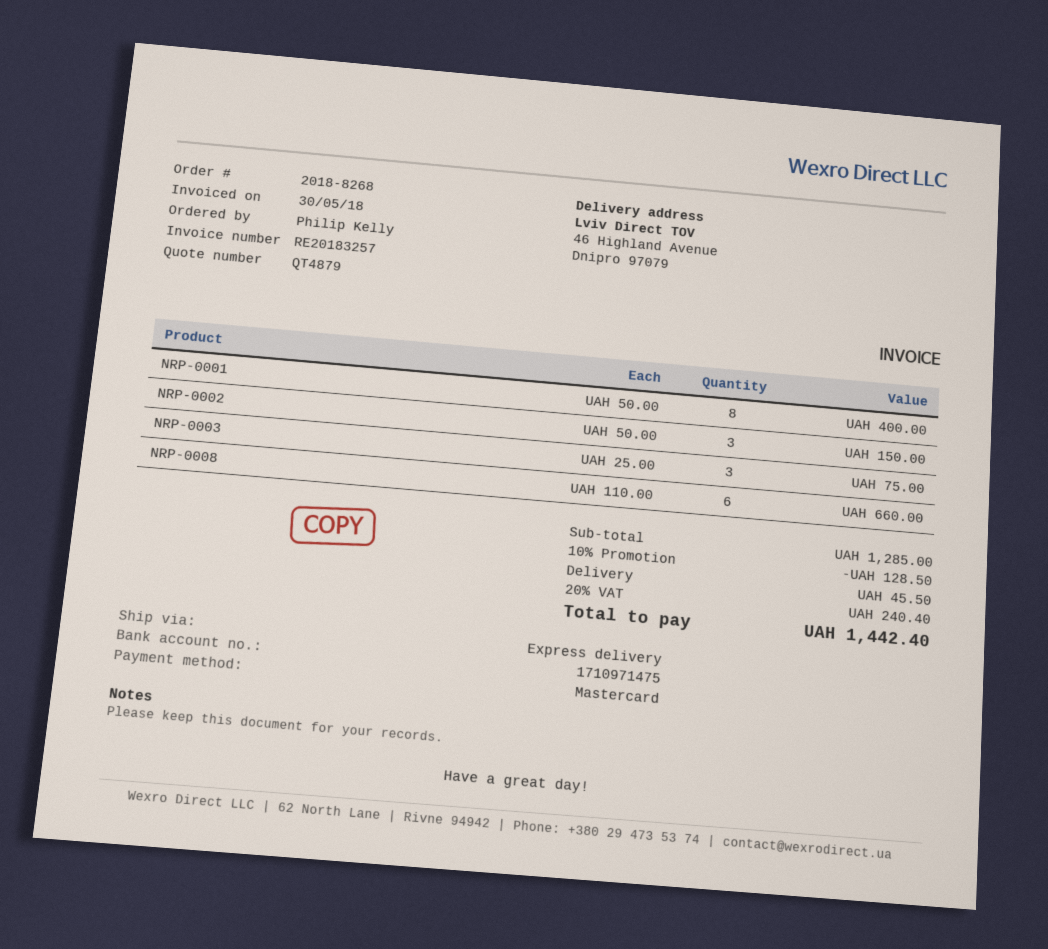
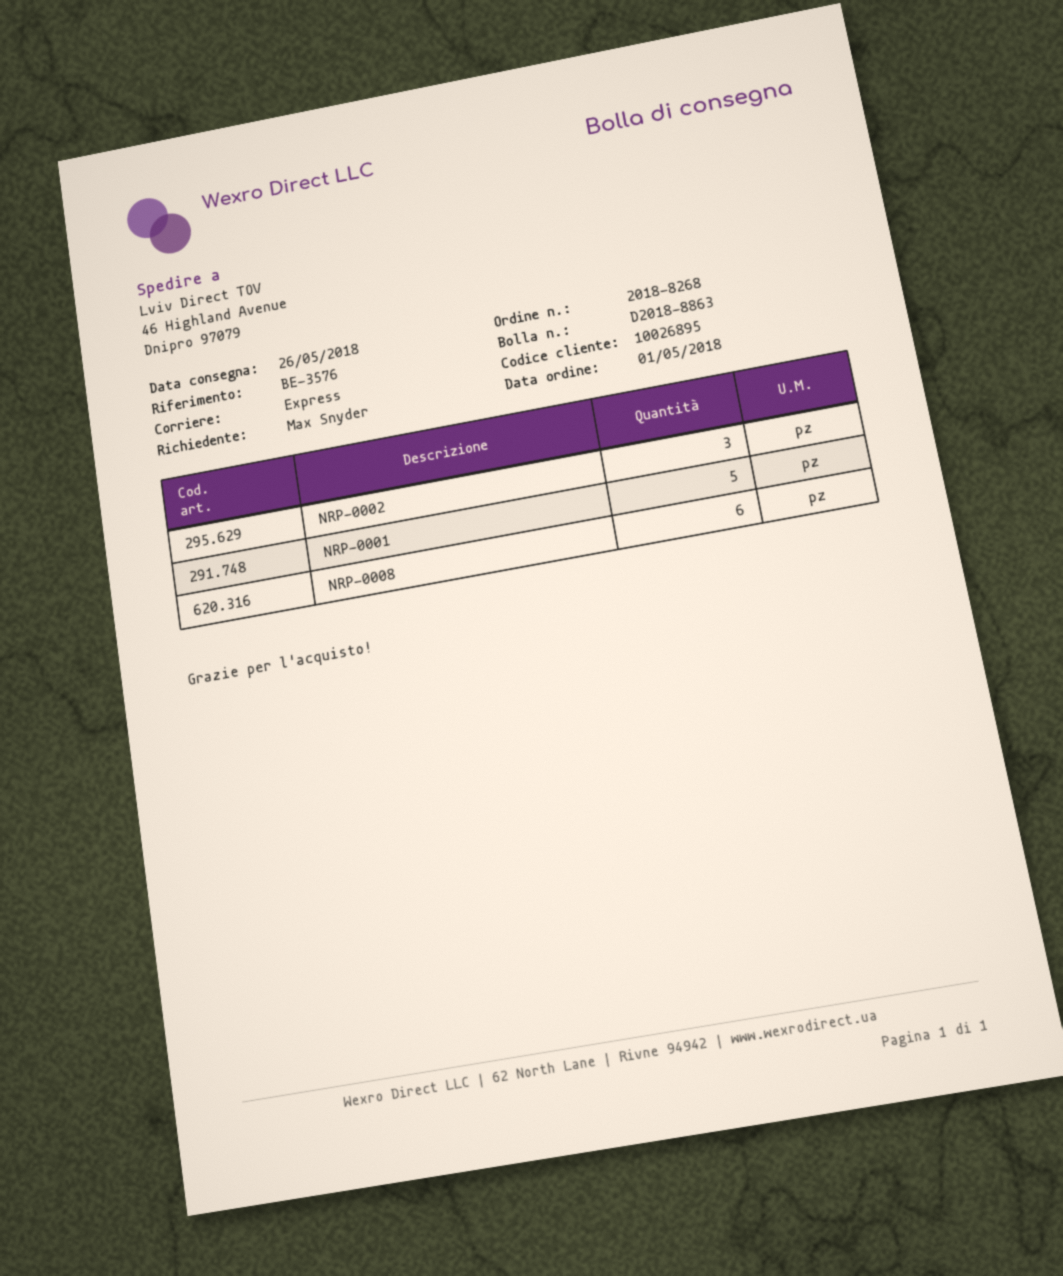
ordered by: Philip Kelly -> Max Snyder
NRP-0001: 8 -> 5
NRP-0003: 3 -> none

